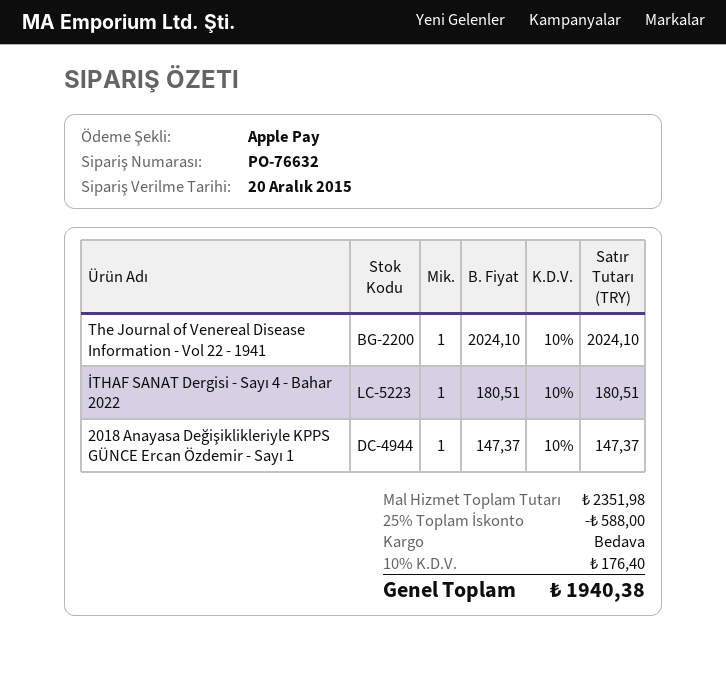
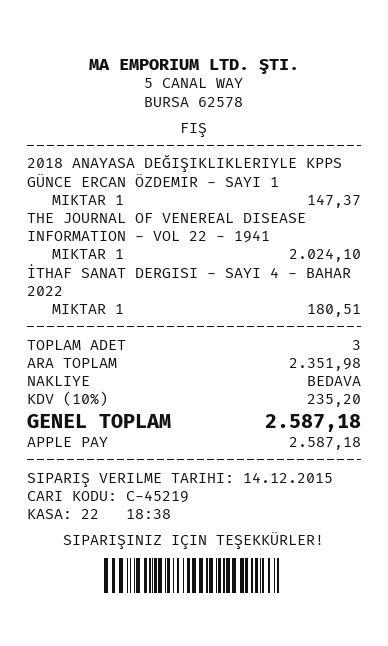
order date: 2015-12-20 -> 2015-12-14
discount: 25% = 588.00 -> none
tax: 10% = 176.40 -> 10% = 235.20
total: 1940.38 -> 2587.18

